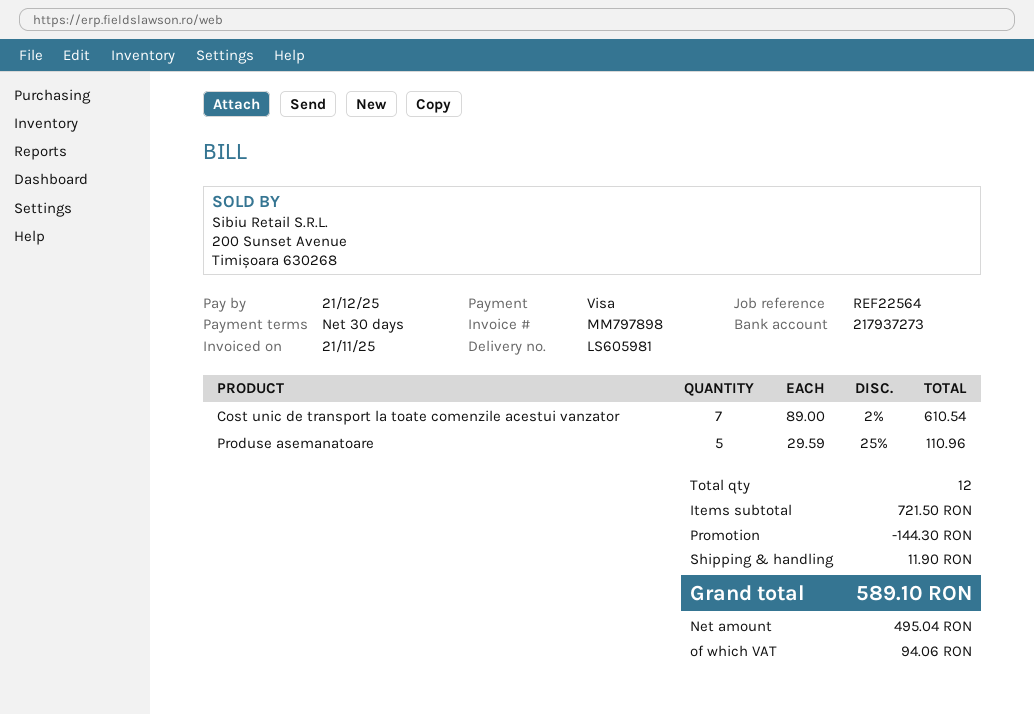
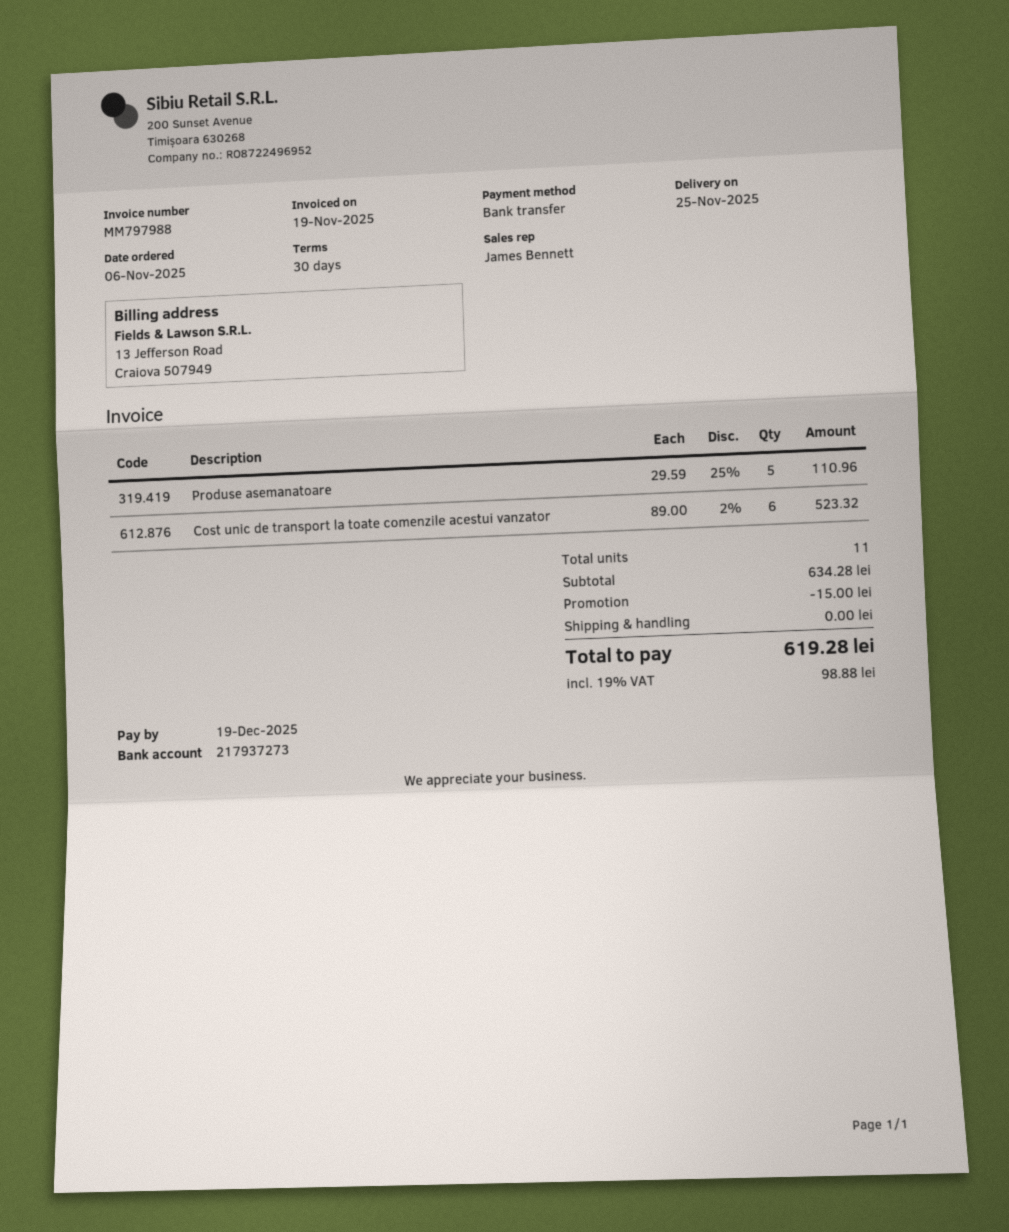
invoice number: MM797898 -> MM797988
invoice date: 2025-11-21 -> 2025-11-19
due date: 2025-12-21 -> 2025-12-19
payment method: Visa -> bank transfer
Cost unic de transport la toate comenzile acestui vanzator: 7 x 89.00 - 2% = 610.54 -> 6 x 89.00 - 2% = 523.32
total quantity: 12 -> 11
subtotal: 721.50 -> 634.28
discount: 144.30 -> 15.00
shipping: 11.90 -> 0.00
tax: 94.06 -> 98.88
total: 589.10 -> 619.28

